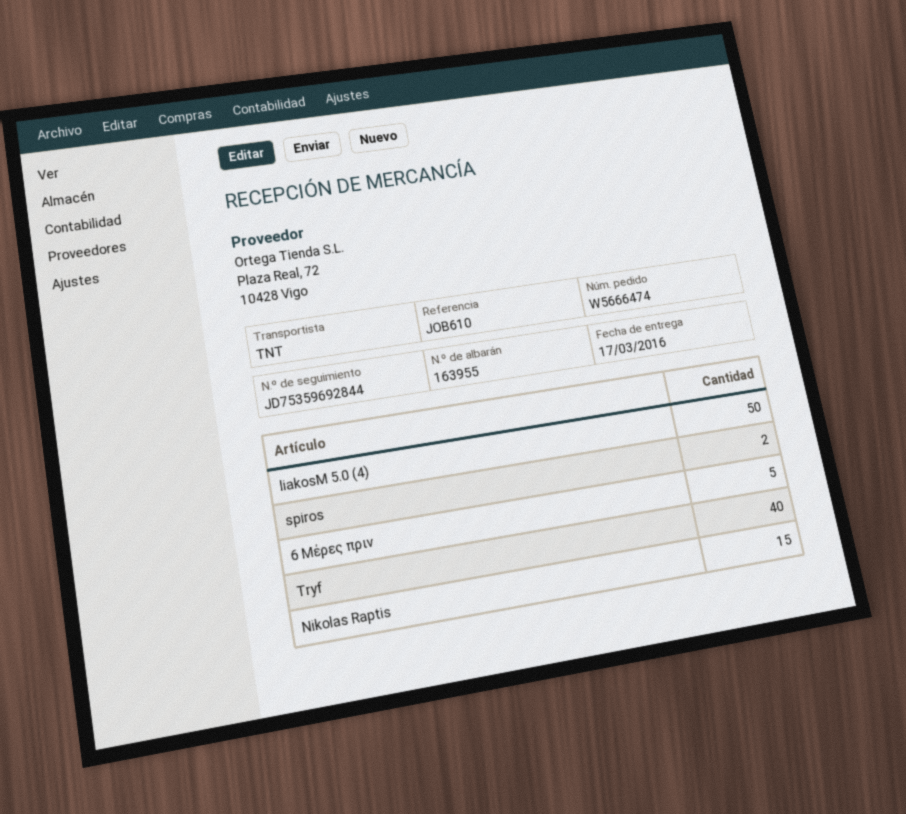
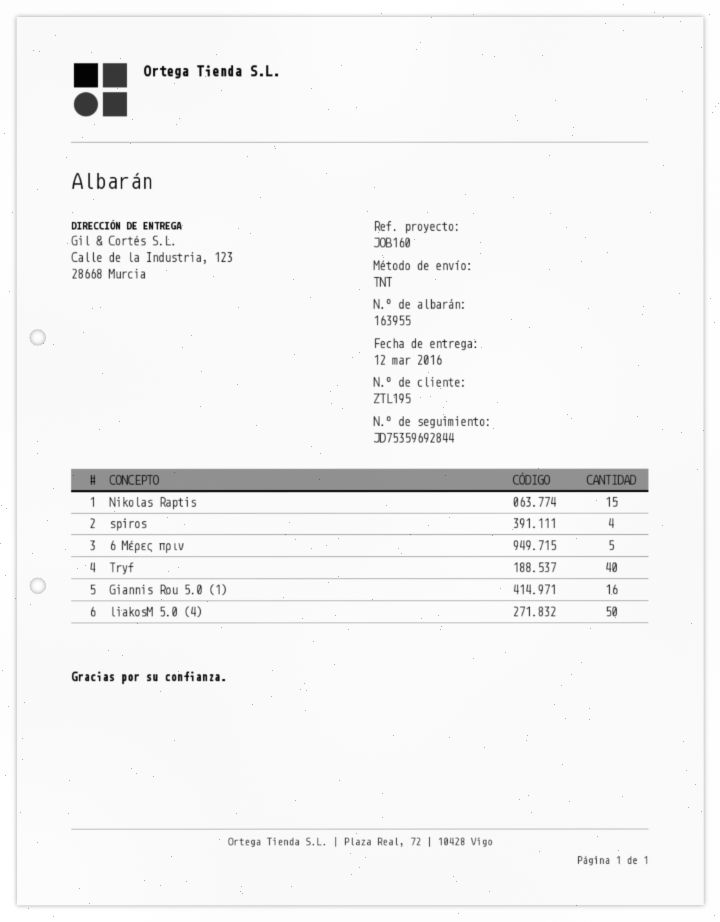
delivery date: 2016-03-17 -> 2016-03-12
reference: JOB610 -> JOB160
spiros: 2 -> 4
Giannis Rou 5.0 (1): none -> 16

